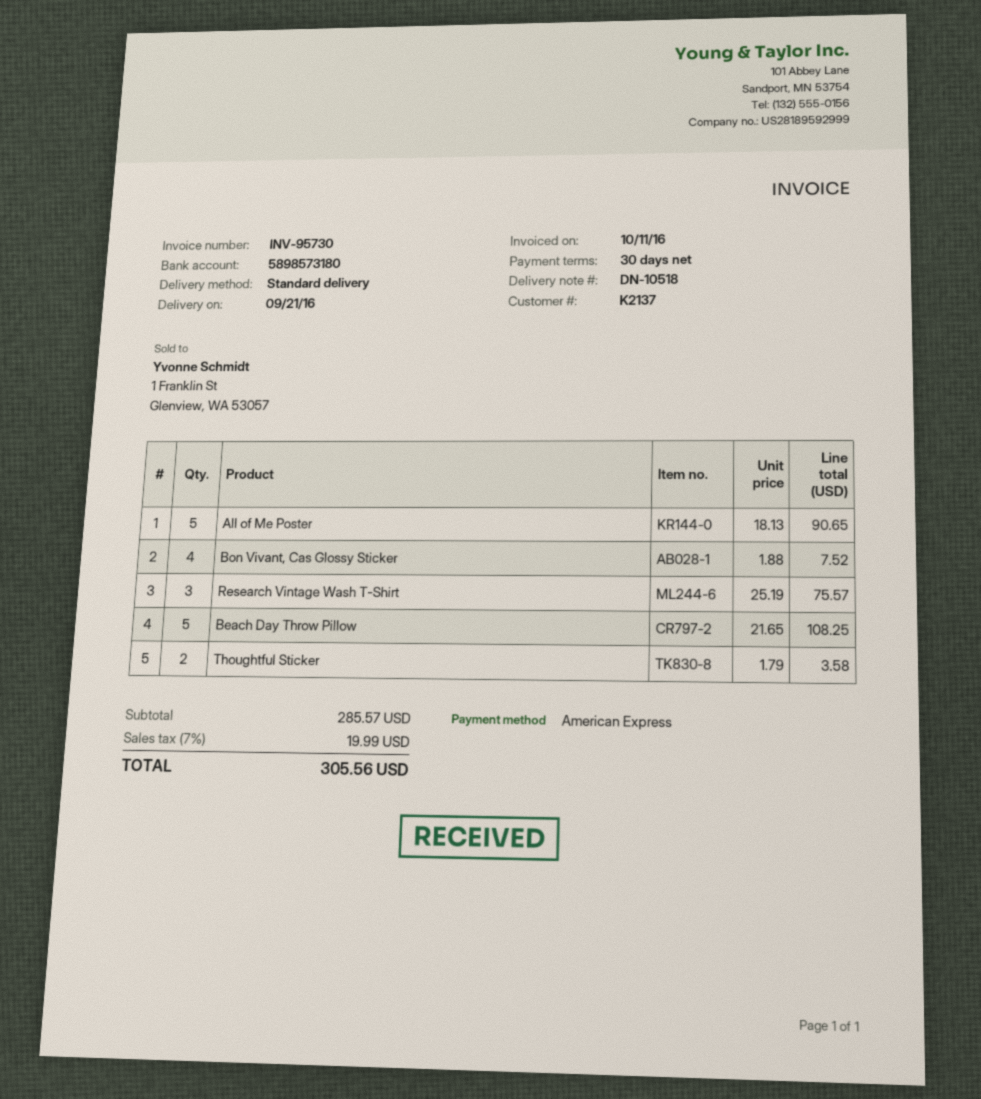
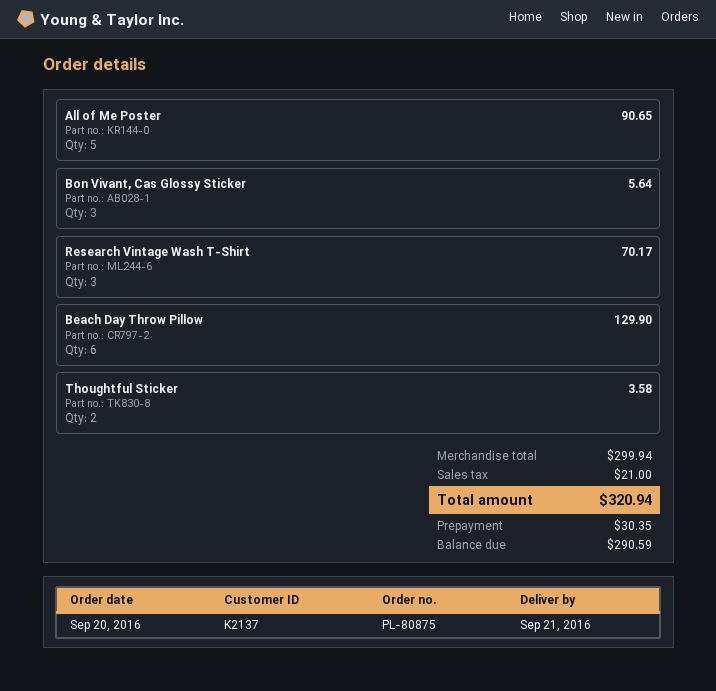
Bon Vivant, Cas Glossy Sticker: 4 for 7.52 -> 3 for 5.64
Research Vintage Wash T-Shirt: 3 for 75.57 -> 3 for 70.17
Beach Day Throw Pillow: 5 for 108.25 -> 6 for 129.90
subtotal: 285.57 -> 299.94
tax: 19.99 -> 21.00
total: 305.56 -> 320.94

